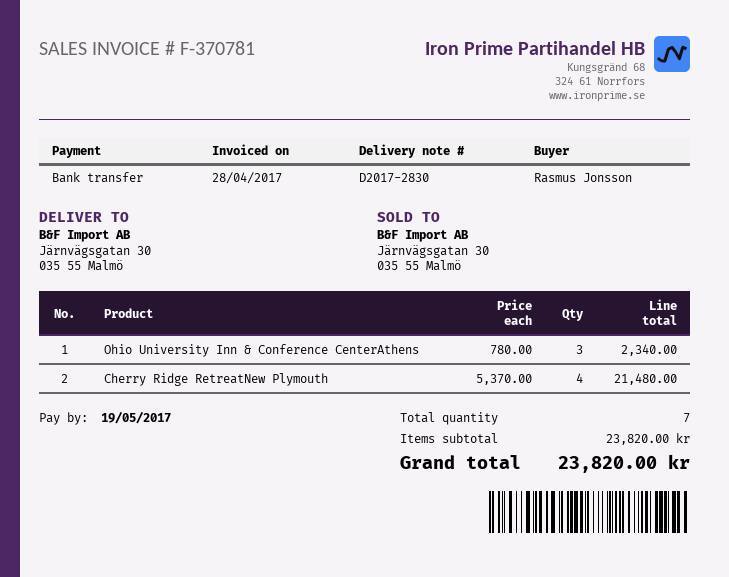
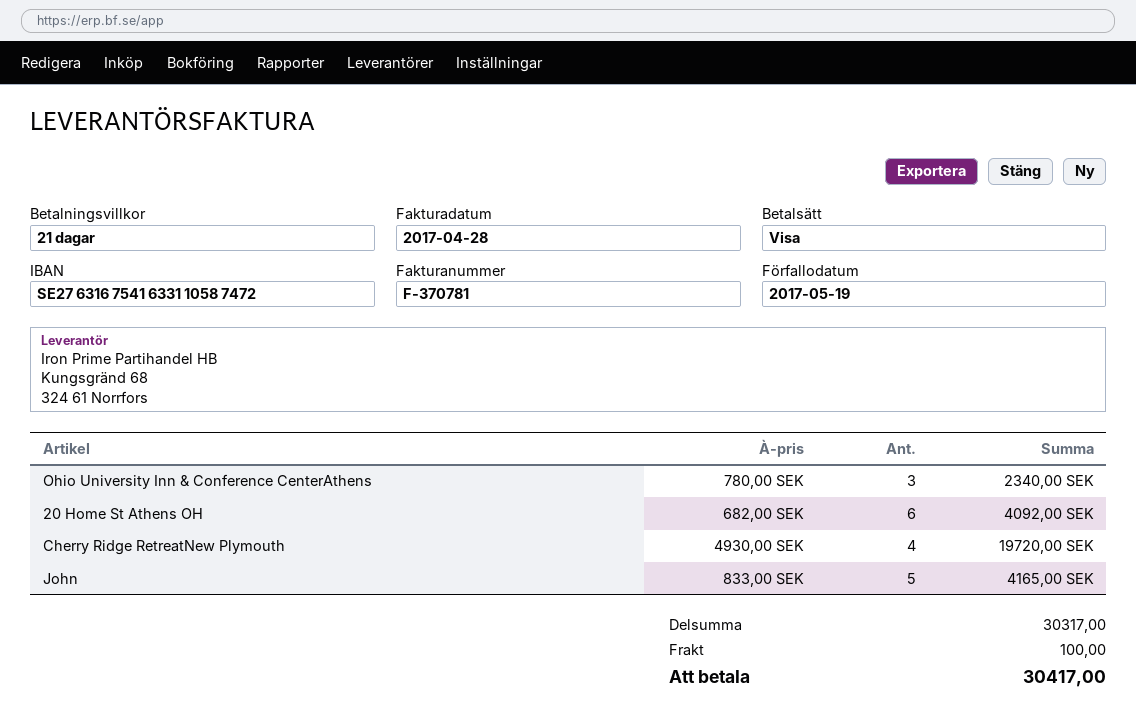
payment method: bank transfer -> Visa
Cherry Ridge RetreatNew Plymouth: 4 x 5370.00 = 21480.00 -> 4 x 4930.00 = 19720.00
20 Home St Athens OH: none -> 6 x 682.00 = 4092.00
John: none -> 5 x 833.00 = 4165.00
subtotal: 23820.00 -> 30317.00
shipping: none -> 100.00
total: 23820.00 -> 30417.00

